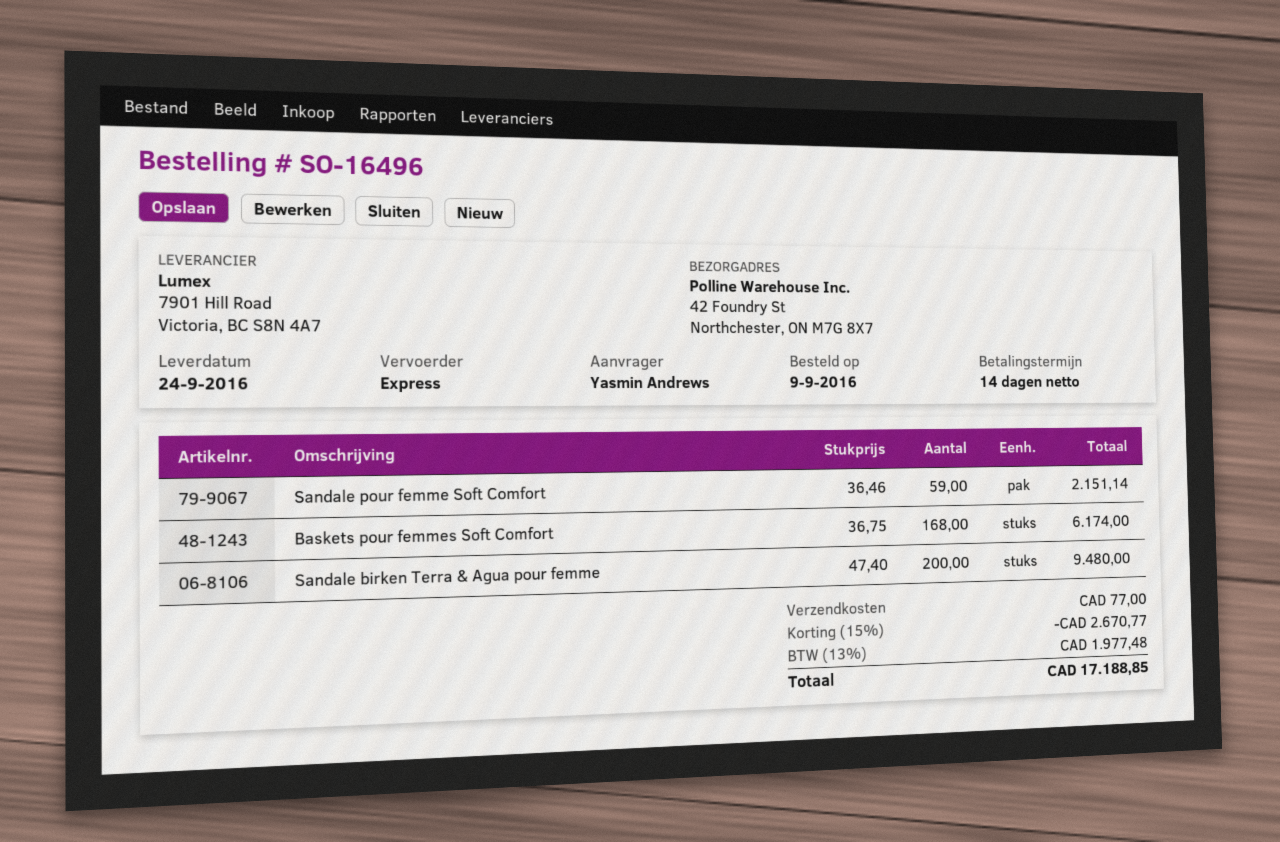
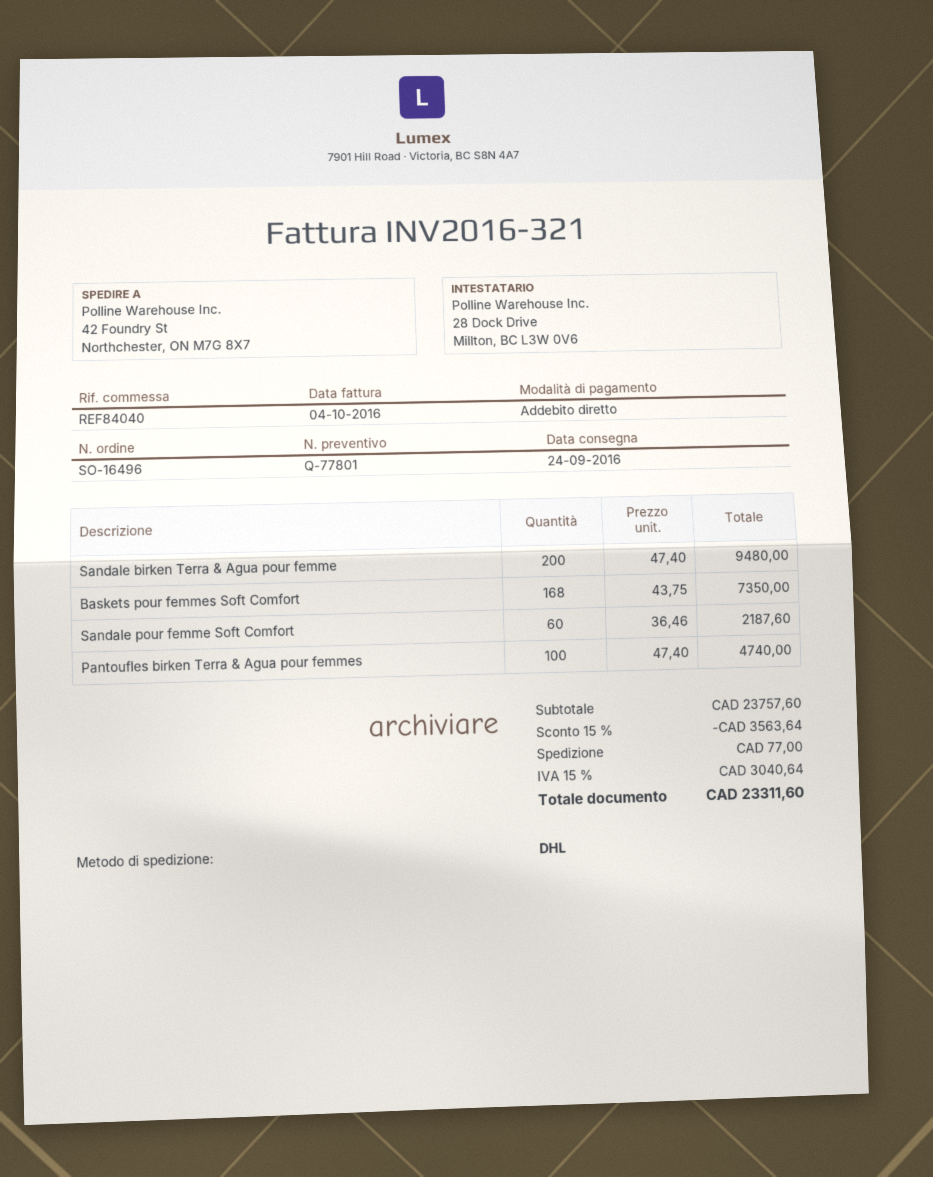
shipping method: express -> DHL
Sandale pour femme Soft Comfort: 59 x 36.46 = 2151.14 -> 60 x 36.46 = 2187.60
Baskets pour femmes Soft Comfort: 168 x 36.75 = 6174.00 -> 168 x 43.75 = 7350.00
Pantoufles birken Terra & Agua pour femmes: none -> 100 x 47.40 = 4740.00
discount: 15% = 2670.77 -> 15% = 3563.64
tax: 13% = 1977.48 -> 15% = 3040.64
total: 17188.85 -> 23311.60

